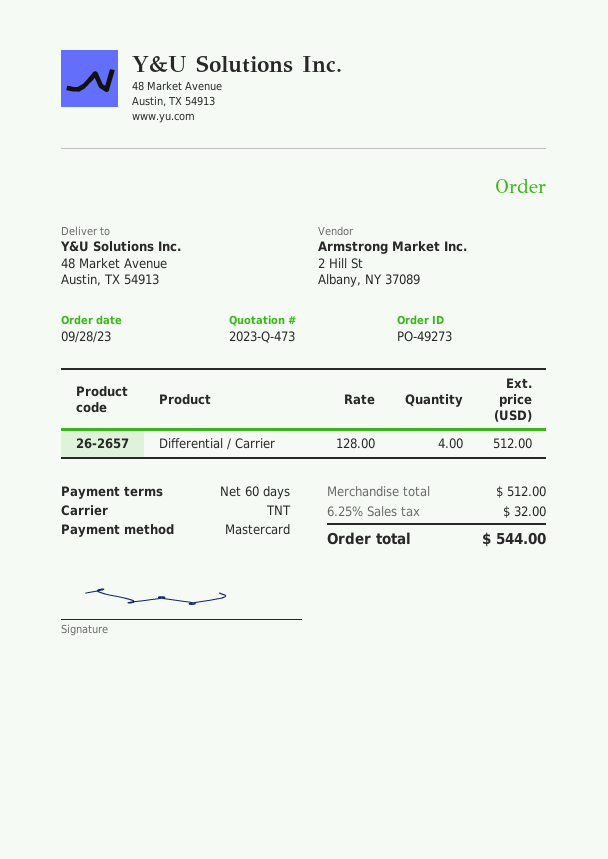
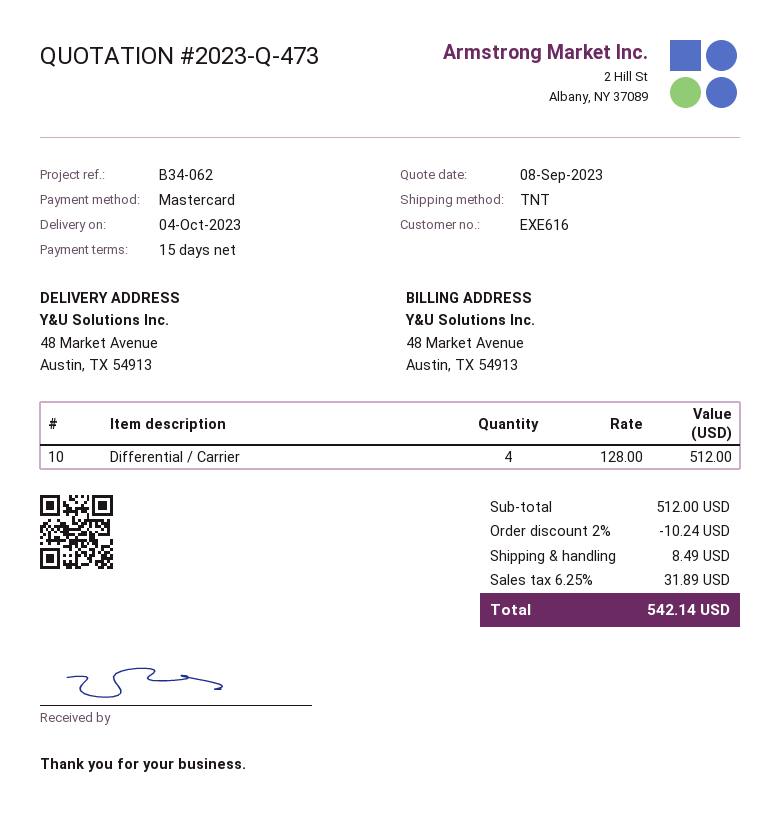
payment terms: 60 days -> 15 days
discount: none -> 2% = 10.24
shipping: none -> 8.49
tax: 6.25% = 32.00 -> 6.25% = 31.89
total: 544.00 -> 542.14

